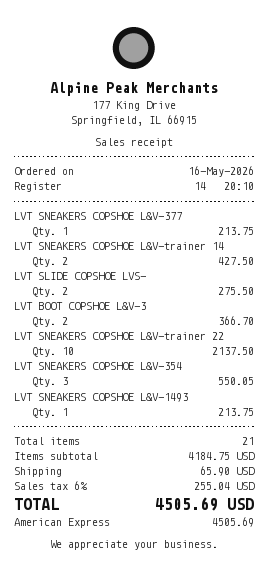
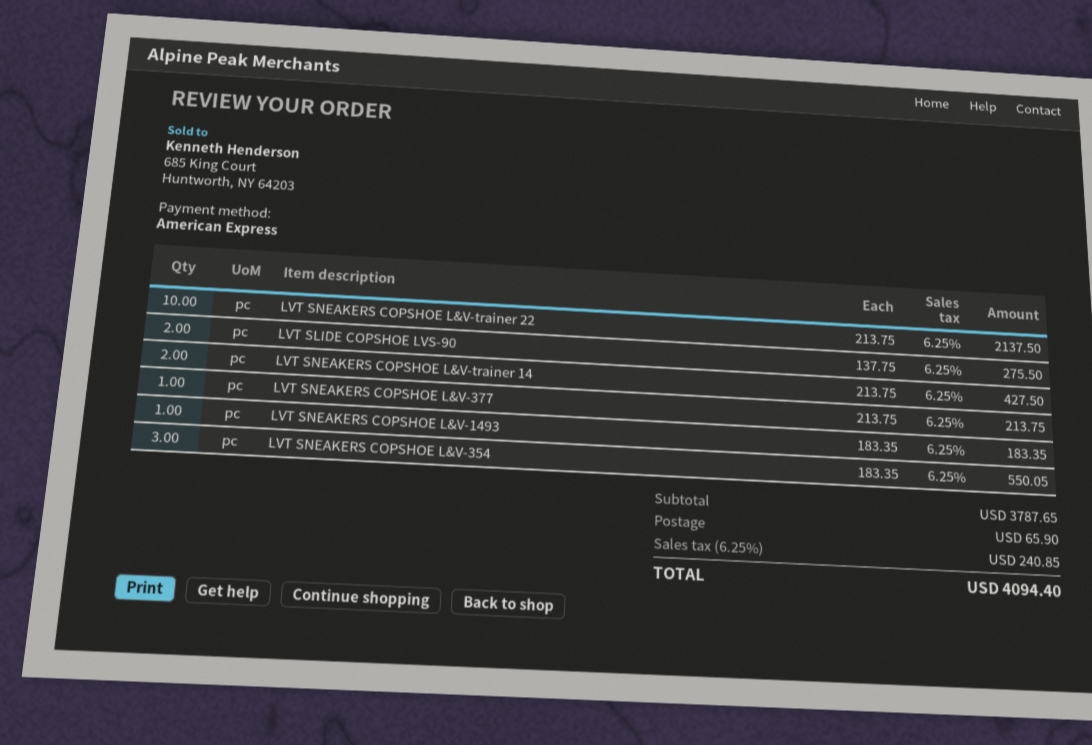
LVT BOOT COPSHOE L&V-3: 2 for 366.70 -> none
LVT SNEAKERS COPSHOE L&V-1493: 1 for 213.75 -> 1 for 183.35
subtotal: 4184.75 -> 3787.65
tax: 6% = 255.04 -> 6.25% = 240.85
total: 4505.69 -> 4094.40

